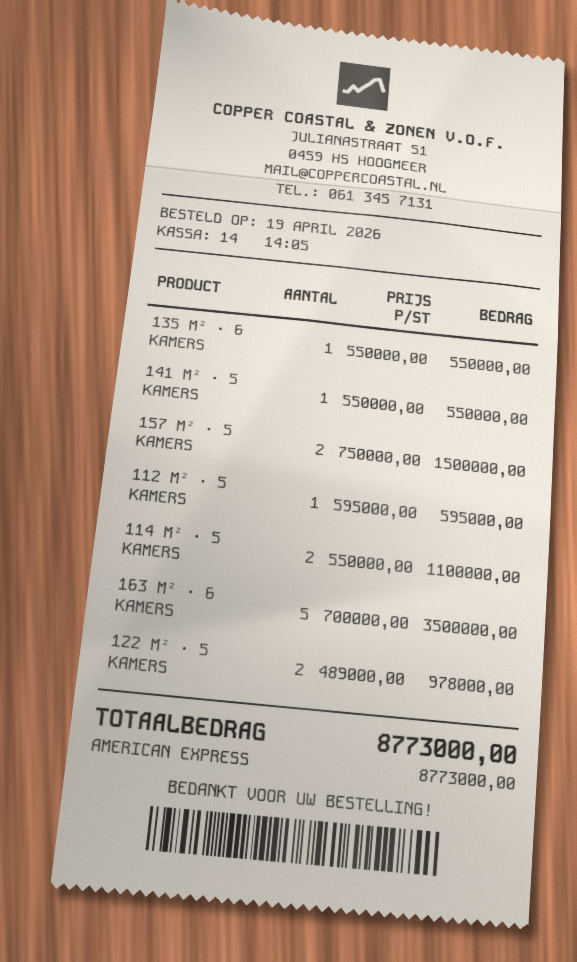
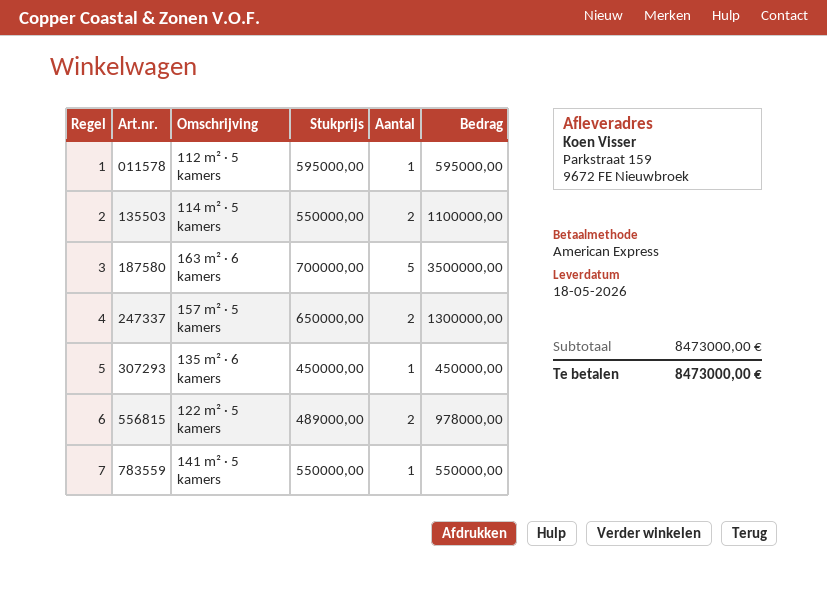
135 M² · 6 KAMERS: 1 x 550000.00 = 550000.00 -> 1 x 450000.00 = 450000.00
157 M² · 5 KAMERS: 2 x 750000.00 = 1500000.00 -> 2 x 650000.00 = 1300000.00
total: 8773000.00 -> 8473000.00

